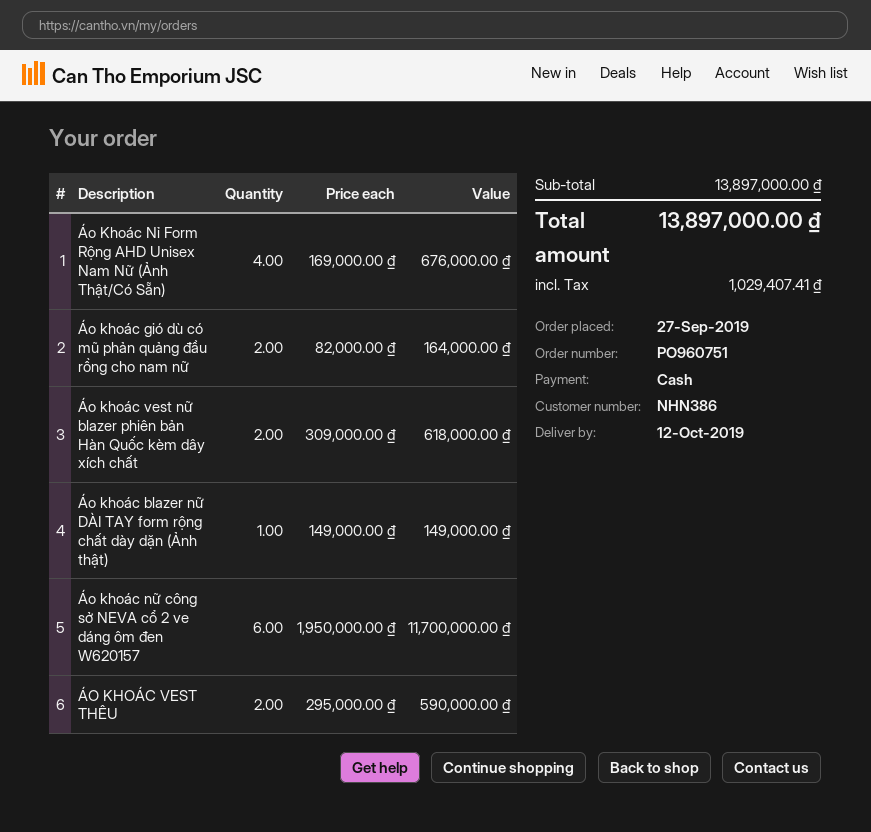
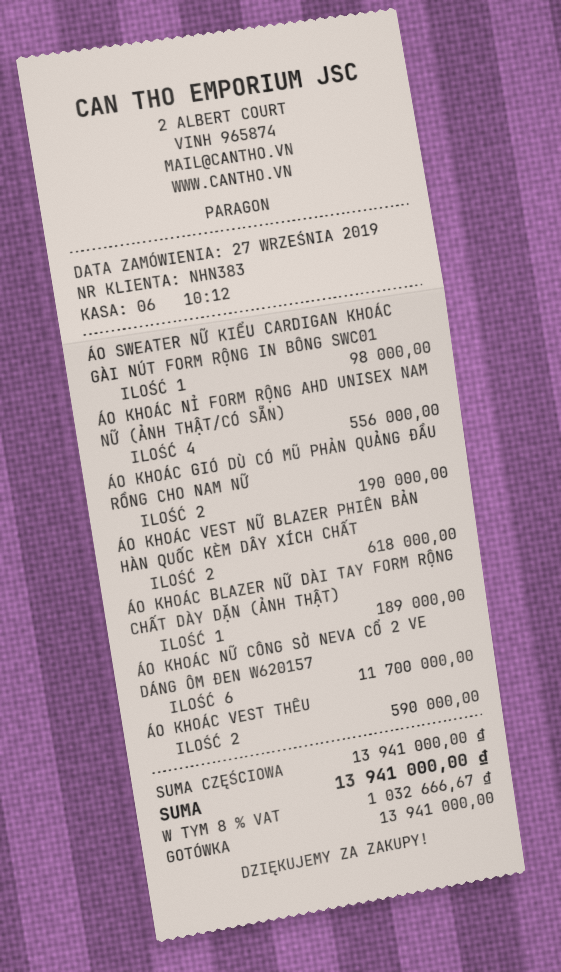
customer number: NHN386 -> NHN383
Áo Khoác Nỉ Form Rộng AHD Unisex Nam Nữ (Ảnh Thật/Có Sẵn): 4 for 676000.00 -> 4 for 556000.00
Áo khoác gió dù có mũ phản quảng đầu rồng cho nam nữ: 2 for 164000.00 -> 2 for 190000.00
Áo khoác blazer nữ DÀI TAY form rộng chất dày dặn (Ảnh thật): 1 for 149000.00 -> 1 for 189000.00
ÁO SWEATER NỮ KIỂU CARDIGAN KHOÁC GÀI NÚT FORM RỘNG IN BÔNG SWC01: none -> 1 for 98000.00
subtotal: 13897000.00 -> 13941000.00
tax: 1029407.41 -> 1032666.67
total: 13897000.00 -> 13941000.00

